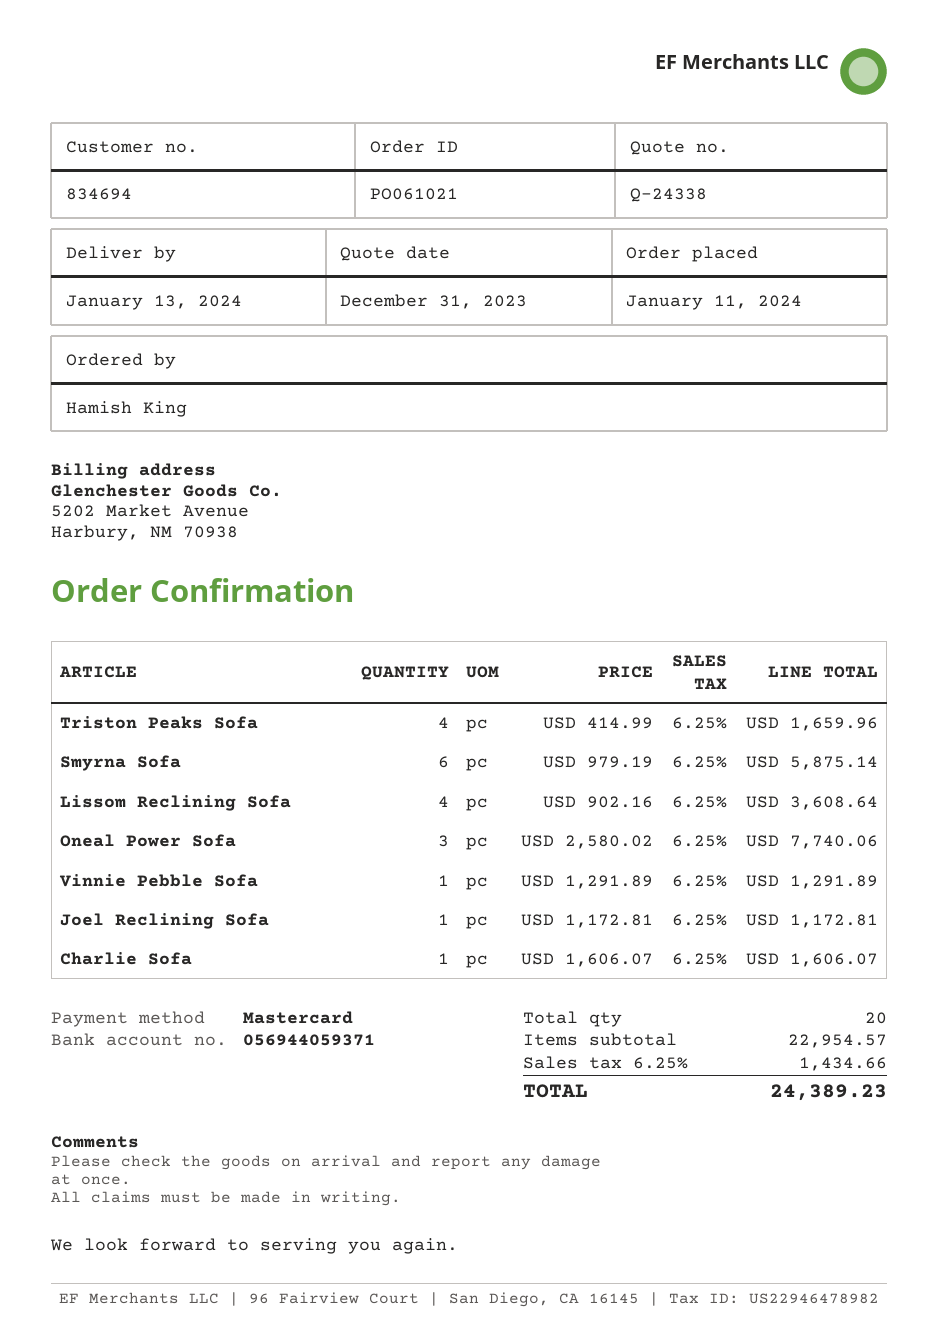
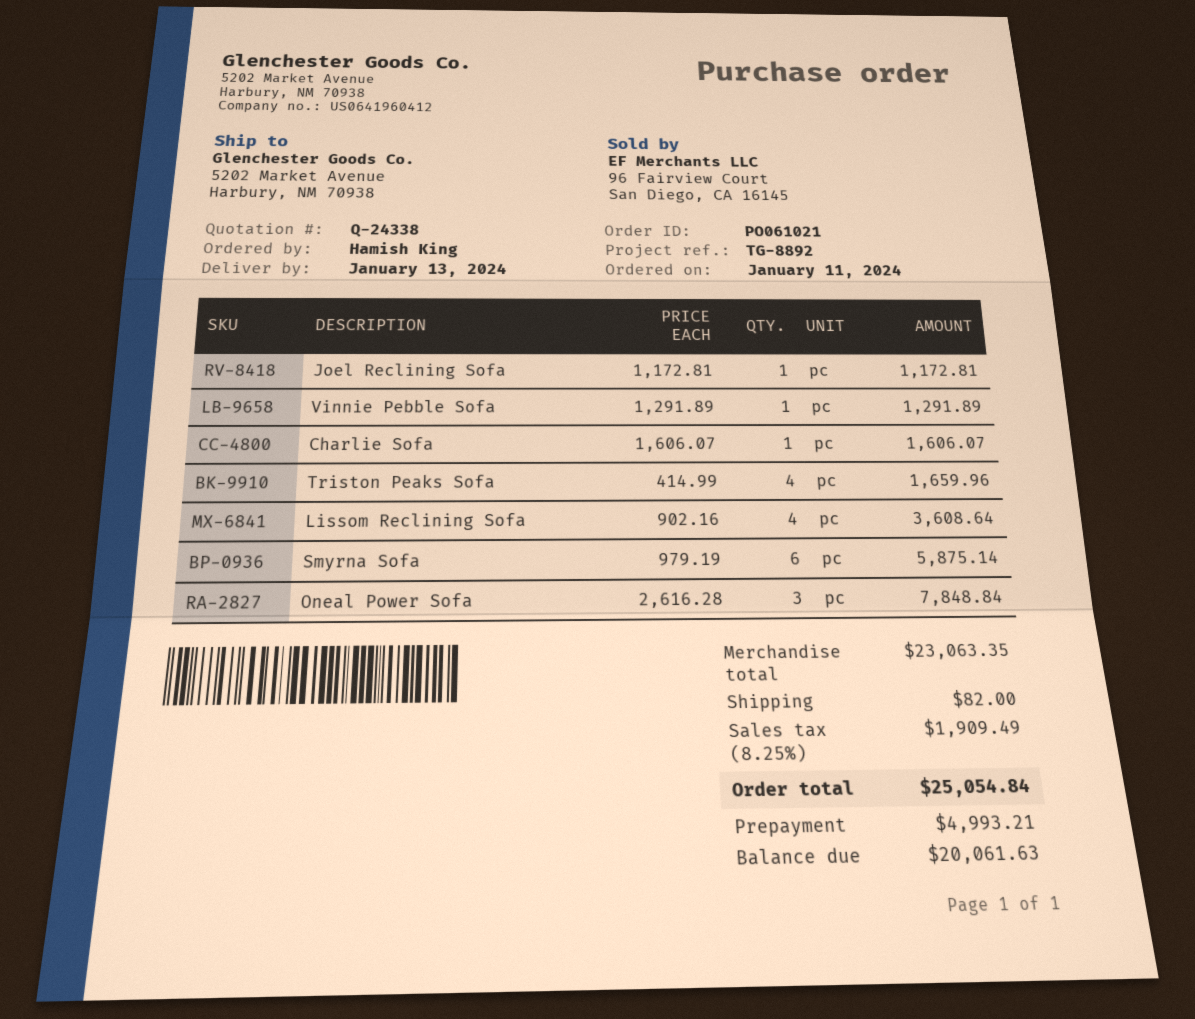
Oneal Power Sofa: 3 x 2580.02 = 7740.06 -> 3 x 2616.28 = 7848.84
subtotal: 22954.57 -> 23063.35
shipping: none -> 82.00
tax: 6.25% = 1434.66 -> 8.25% = 1909.49
total: 24389.23 -> 25054.84

